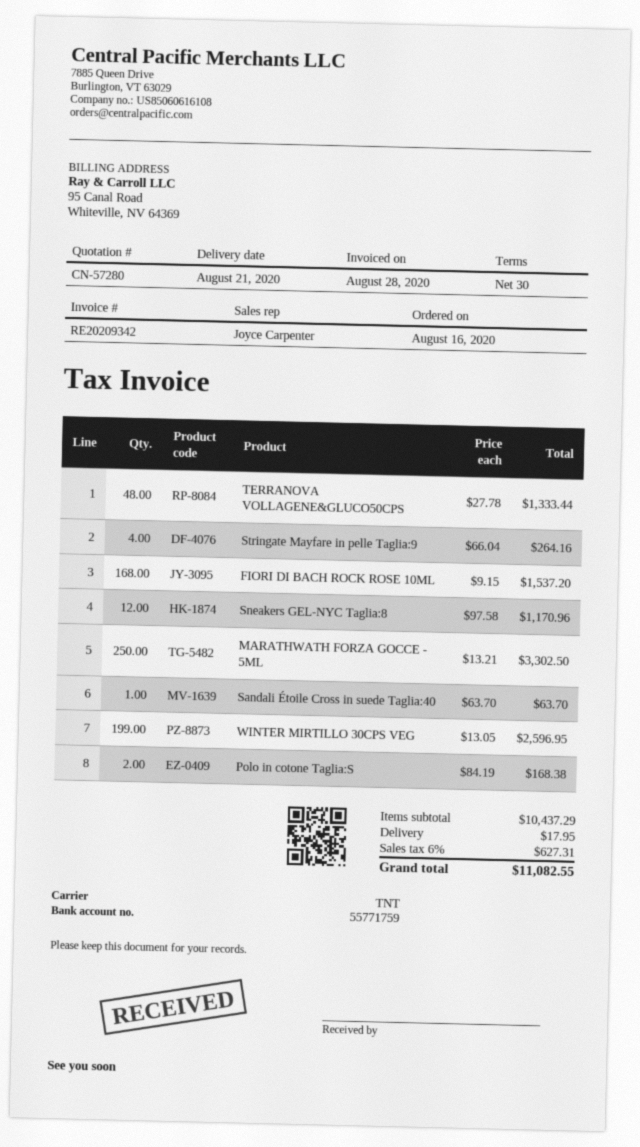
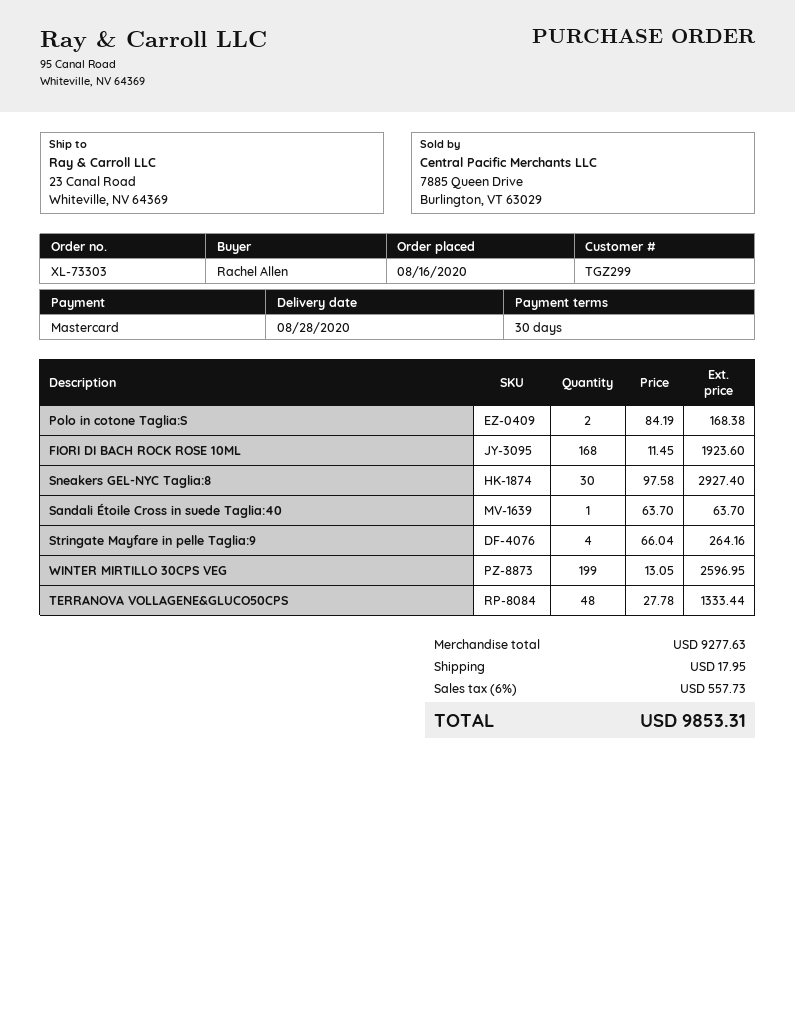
delivery date: 2020-08-21 -> 2020-08-28
FIORI DI BACH ROCK ROSE 10ML: 168 x 9.15 = 1537.20 -> 168 x 11.45 = 1923.60
Sneakers GEL-NYC Taglia:8: 12 x 97.58 = 1170.96 -> 30 x 97.58 = 2927.40
MARATHWATH FORZA GOCCE - 5ML: 250 x 13.21 = 3302.50 -> none
subtotal: 10437.29 -> 9277.63
tax: 6% = 627.31 -> 6% = 557.73
total: 11082.55 -> 9853.31

